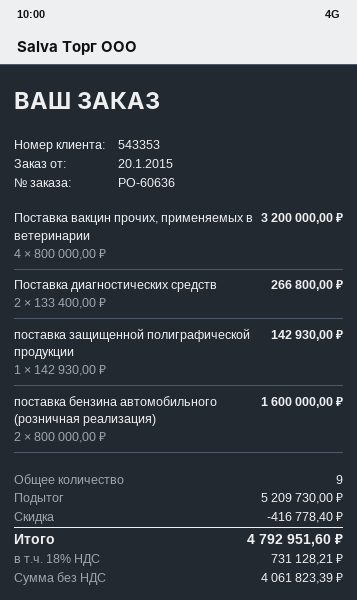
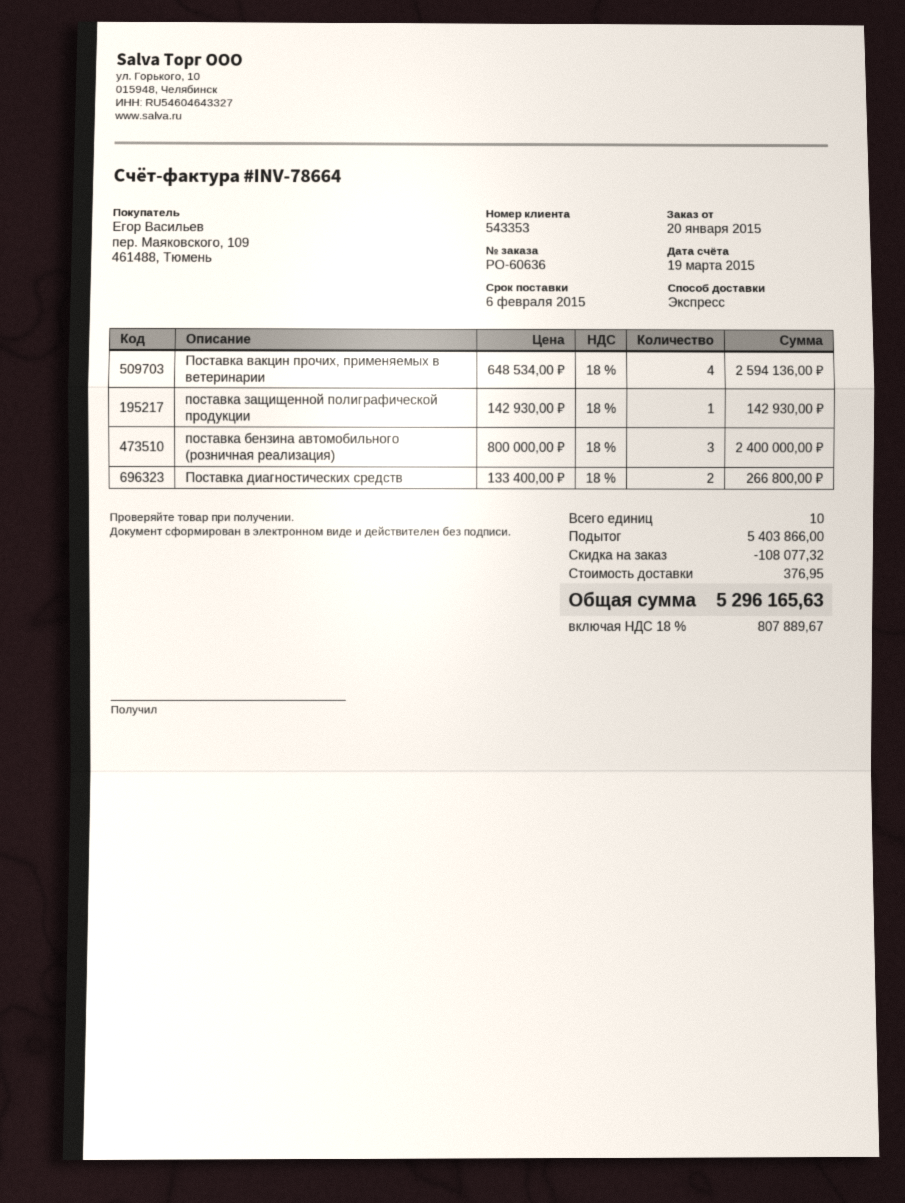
Поставка вакцин прочих, применяемых в ветеринарии: 4 x 800000.00 = 3200000.00 -> 4 x 648534.00 = 2594136.00
поставка бензина автомобильного (розничная реализация): 2 x 800000.00 = 1600000.00 -> 3 x 800000.00 = 2400000.00
total quantity: 9 -> 10
subtotal: 5209730.00 -> 5403866.00
discount: 416778.40 -> 108077.32
shipping: none -> 376.95
tax: 18% = 731128.21 -> 18% = 807889.67
total: 4792951.60 -> 5296165.63

